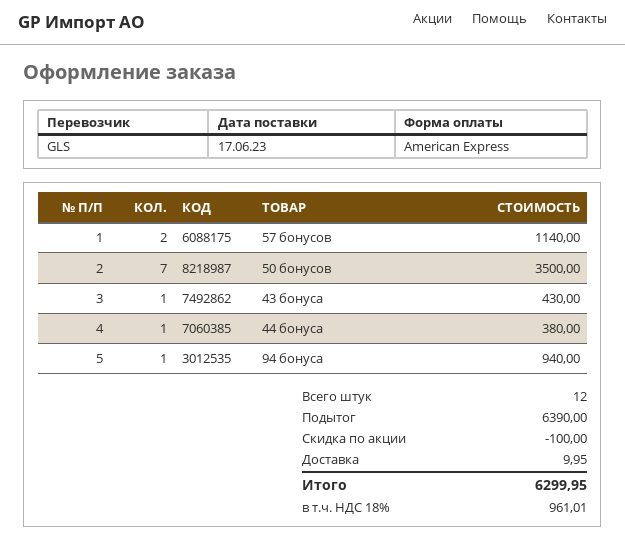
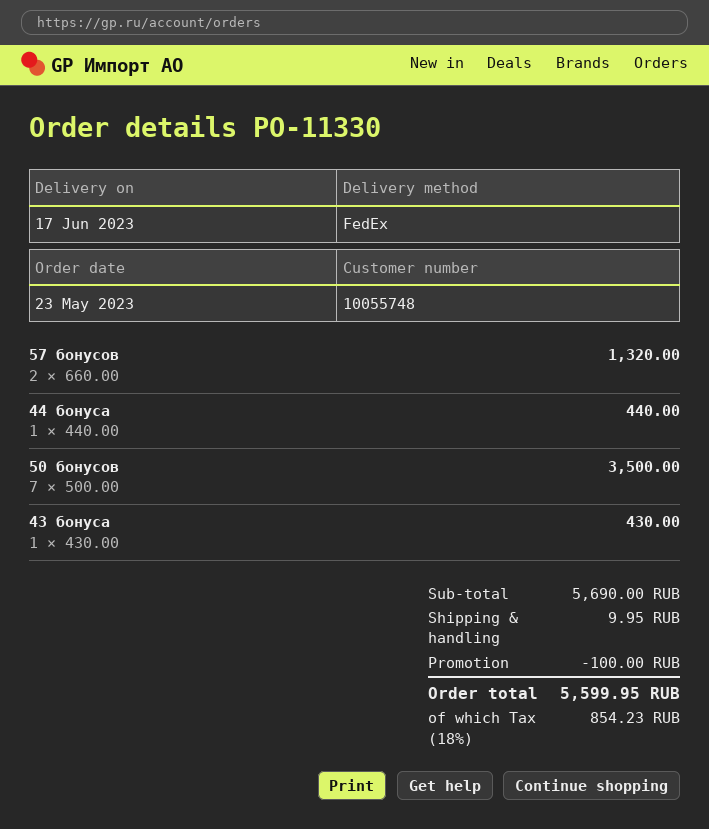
shipping method: GLS -> FedEx
57 бонусов: 2 for 1140.00 -> 2 for 1320.00
44 бонуса: 1 for 380.00 -> 1 for 440.00
94 бонуса: 1 for 940.00 -> none
subtotal: 6390.00 -> 5690.00
tax: 18% = 961.01 -> 18% = 854.23
total: 6299.95 -> 5599.95

